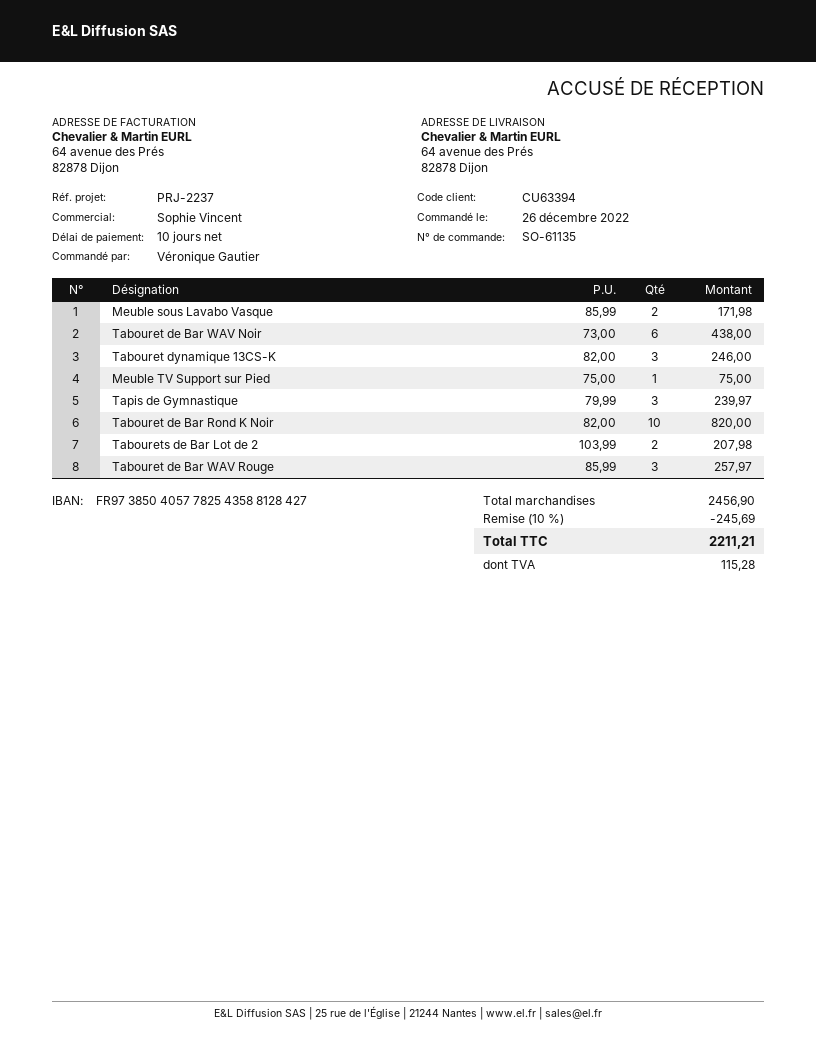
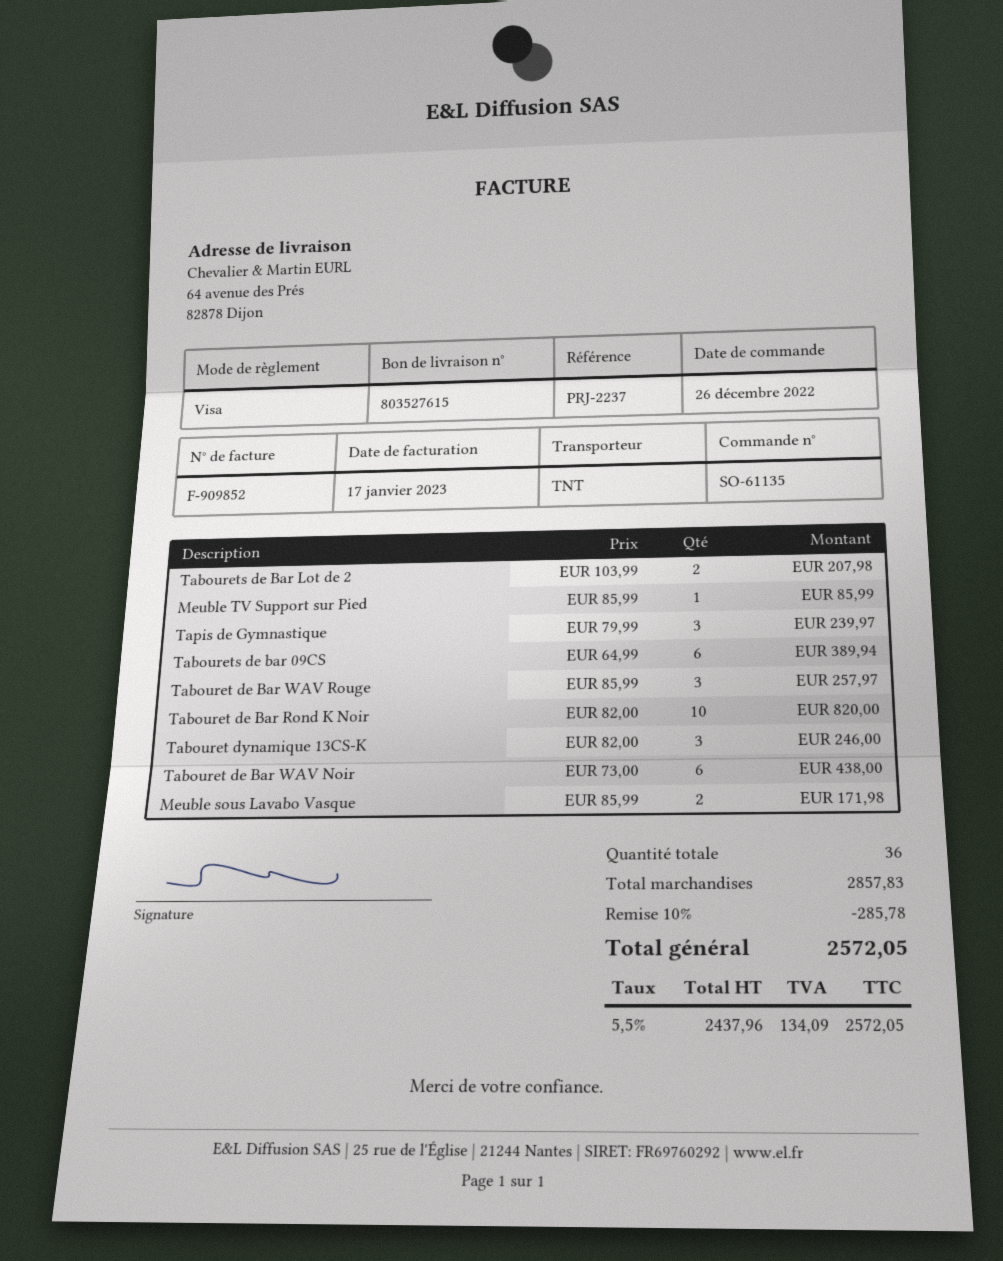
Meuble TV Support sur Pied: 1 x 75.00 = 75.00 -> 1 x 85.99 = 85.99
Tabourets de bar 09CS: none -> 6 x 64.99 = 389.94
subtotal: 2456.90 -> 2857.83
discount: 10% = 245.69 -> 10% = 285.78
tax: 115.28 -> 134.09
total: 2211.21 -> 2572.05

